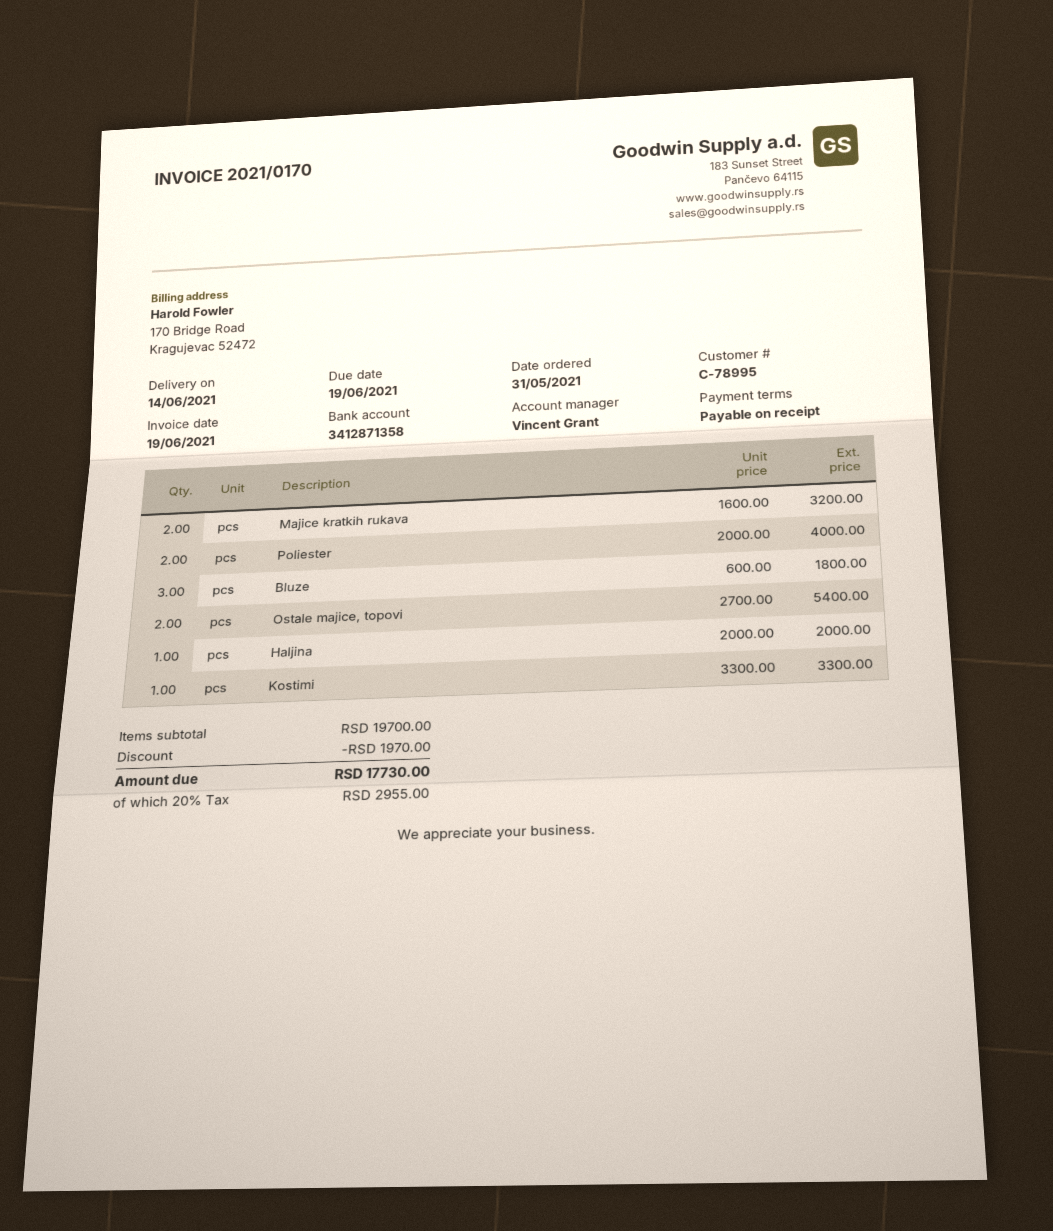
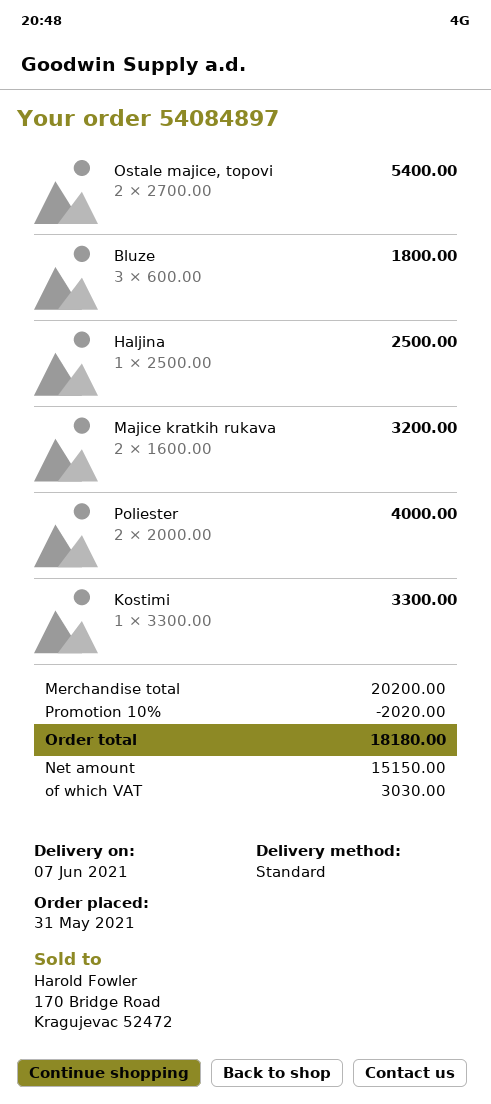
delivery date: 2021-06-14 -> 2021-06-07
Haljina: 1 x 2000.00 = 2000.00 -> 1 x 2500.00 = 2500.00
subtotal: 19700.00 -> 20200.00
discount: 1970.00 -> 2020.00
tax: 2955.00 -> 3030.00
total: 17730.00 -> 18180.00

